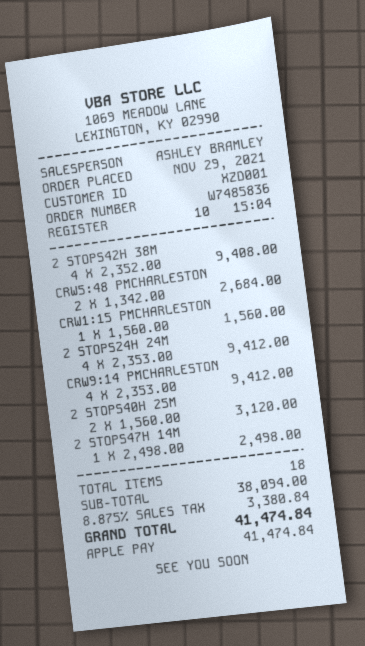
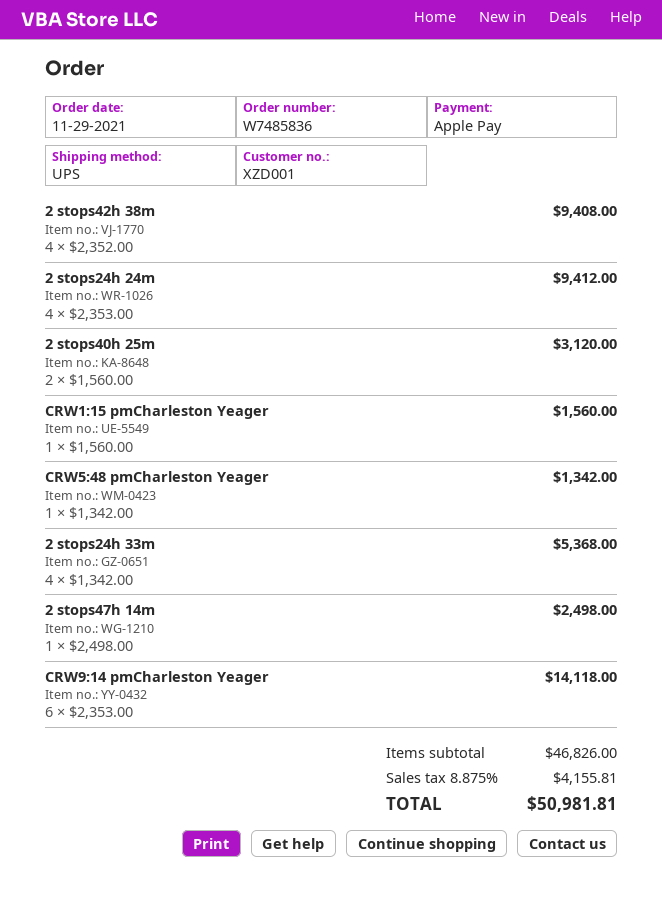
CRW5:48 PMCHARLESTON: 2 x 1342.00 = 2684.00 -> 1 x 1342.00 = 1342.00
CRW9:14 PMCHARLESTON: 4 x 2353.00 = 9412.00 -> 6 x 2353.00 = 14118.00
2 stops24h 33m: none -> 4 x 1342.00 = 5368.00
subtotal: 38094.00 -> 46826.00
tax: 8.875% = 3380.84 -> 8.875% = 4155.81
total: 41474.84 -> 50981.81

